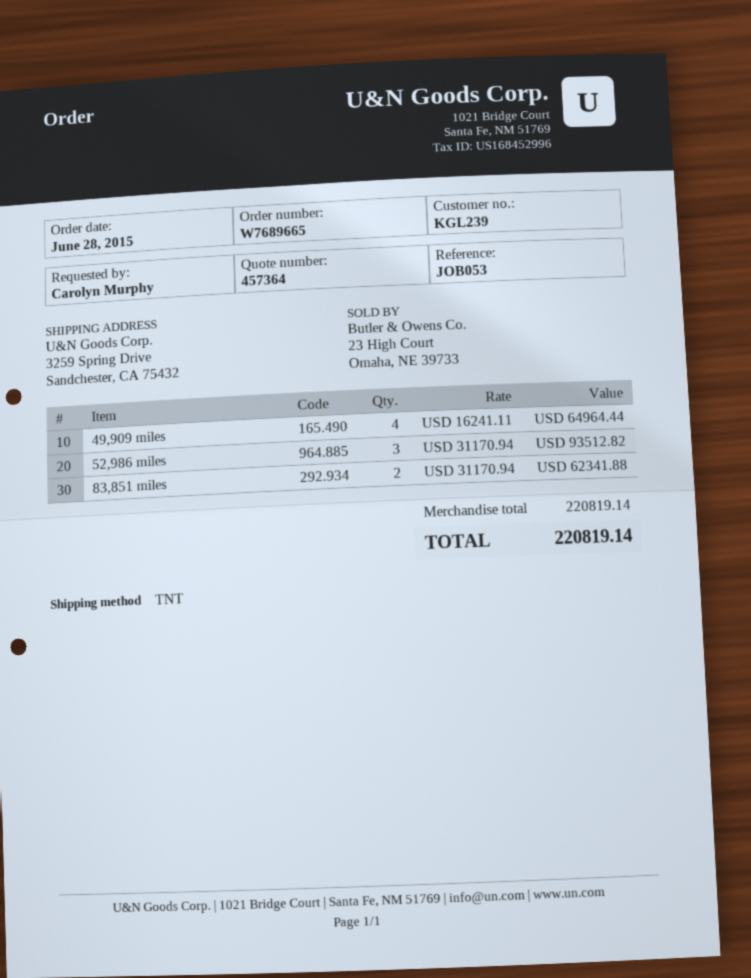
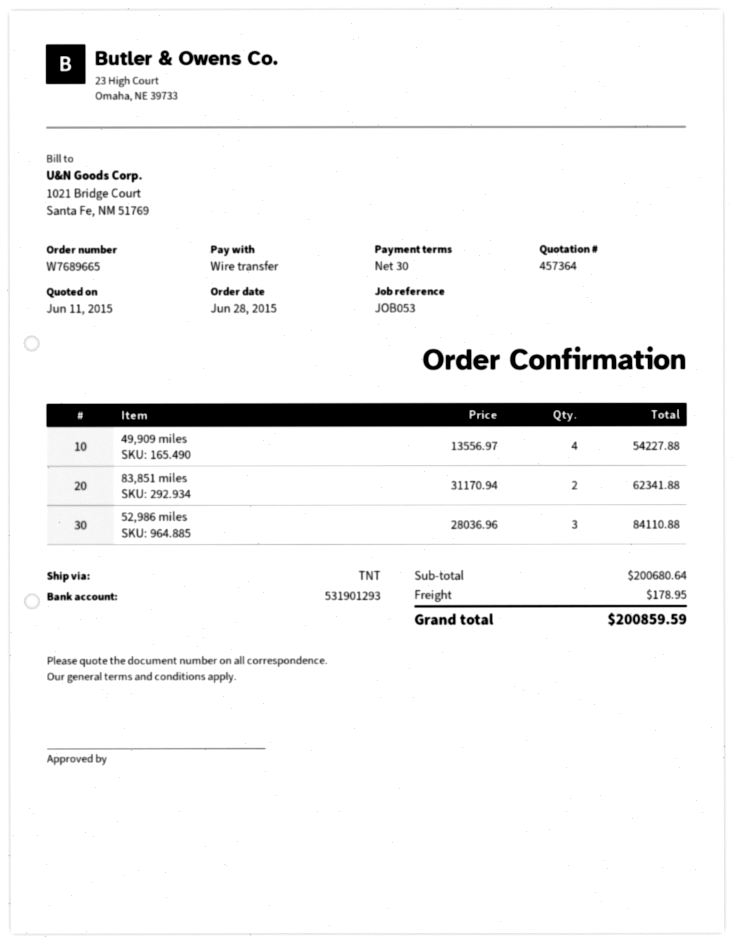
49,909 miles: 4 x 16241.11 = 64964.44 -> 4 x 13556.97 = 54227.88
52,986 miles: 3 x 31170.94 = 93512.82 -> 3 x 28036.96 = 84110.88
subtotal: 220819.14 -> 200680.64
shipping: none -> 178.95
total: 220819.14 -> 200859.59

